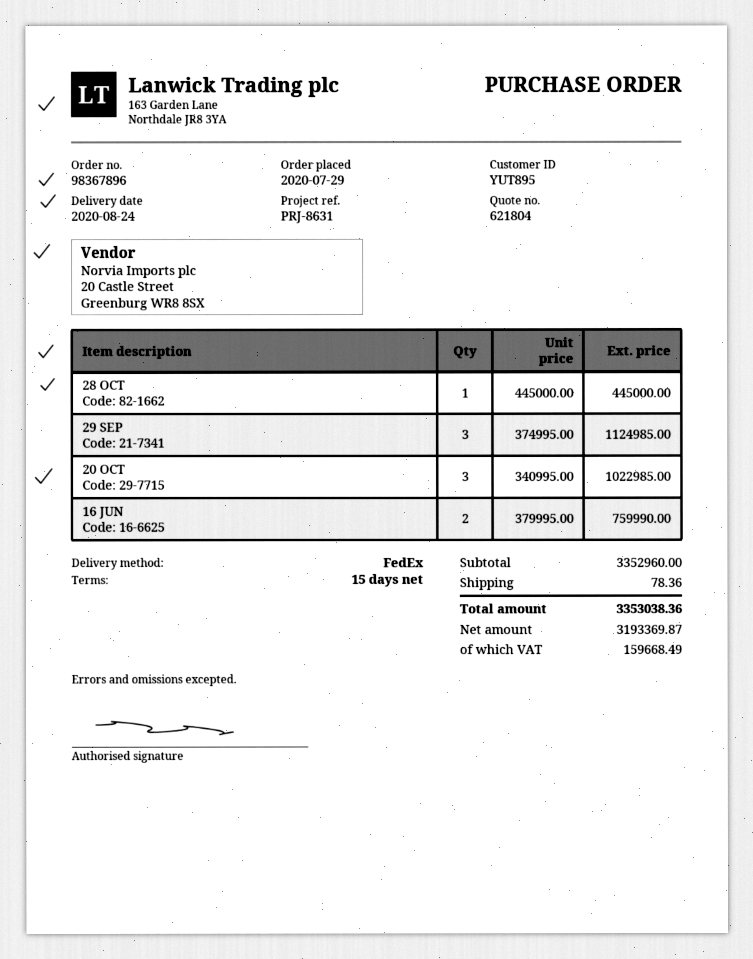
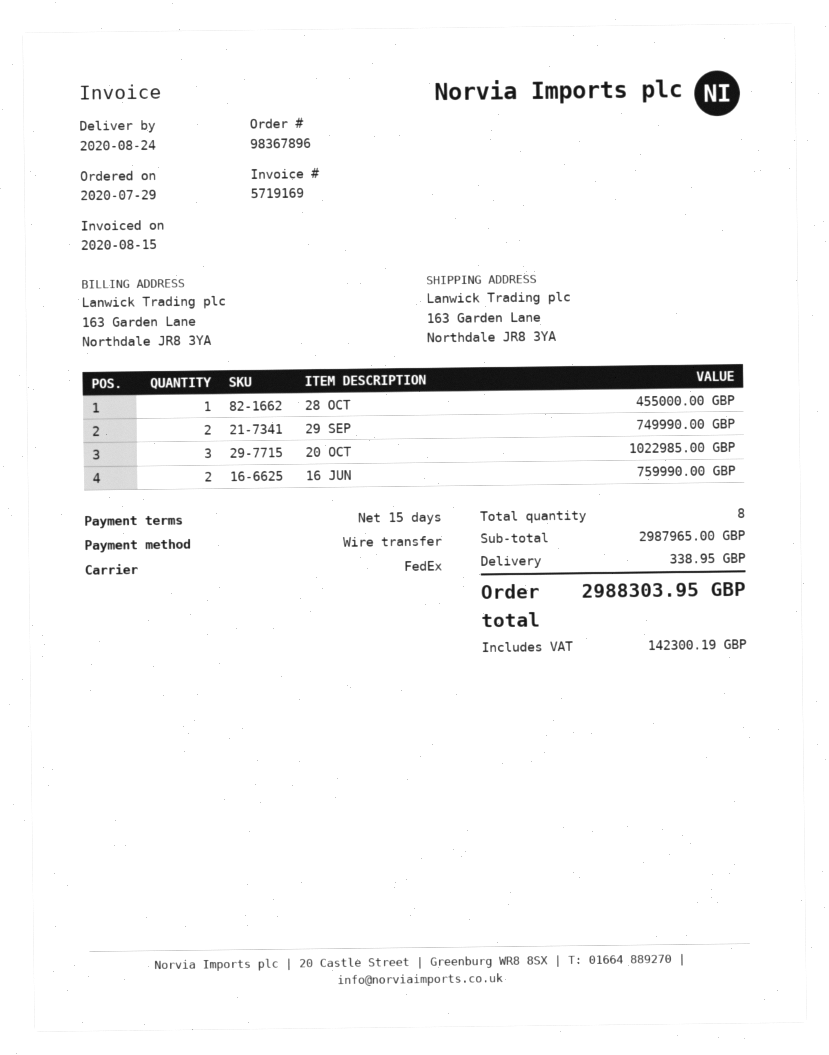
28 OCT: 1 for 445000.00 -> 1 for 455000.00
29 SEP: 3 for 1124985.00 -> 2 for 749990.00
subtotal: 3352960.00 -> 2987965.00
shipping: 78.36 -> 338.95
tax: 159668.49 -> 142300.19
total: 3353038.36 -> 2988303.95

